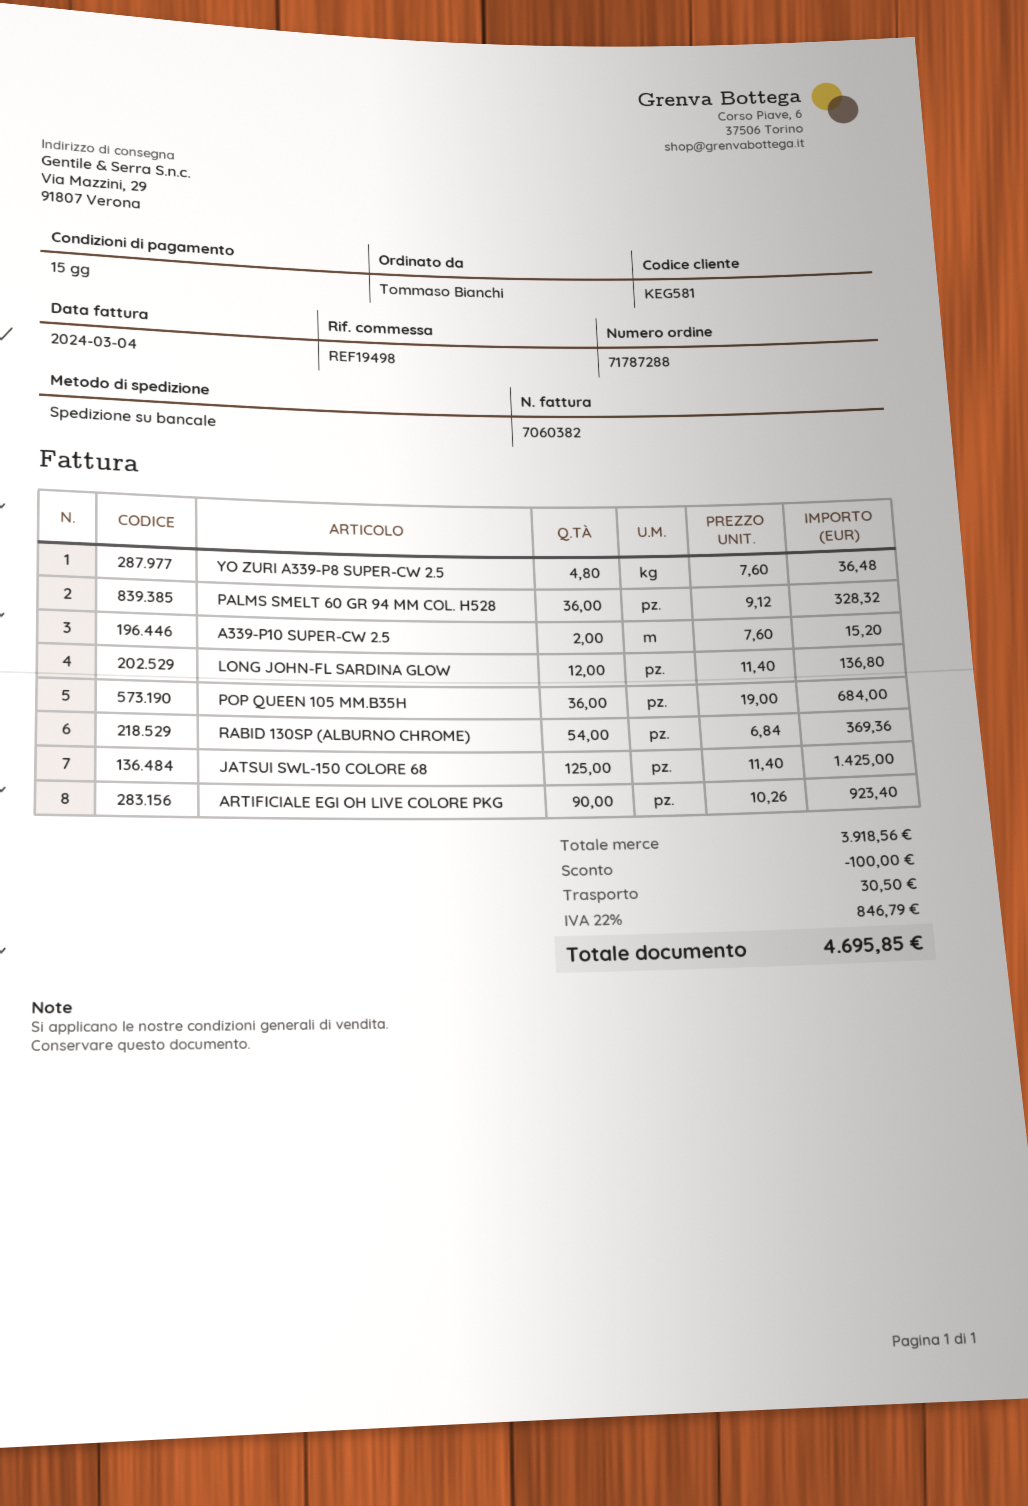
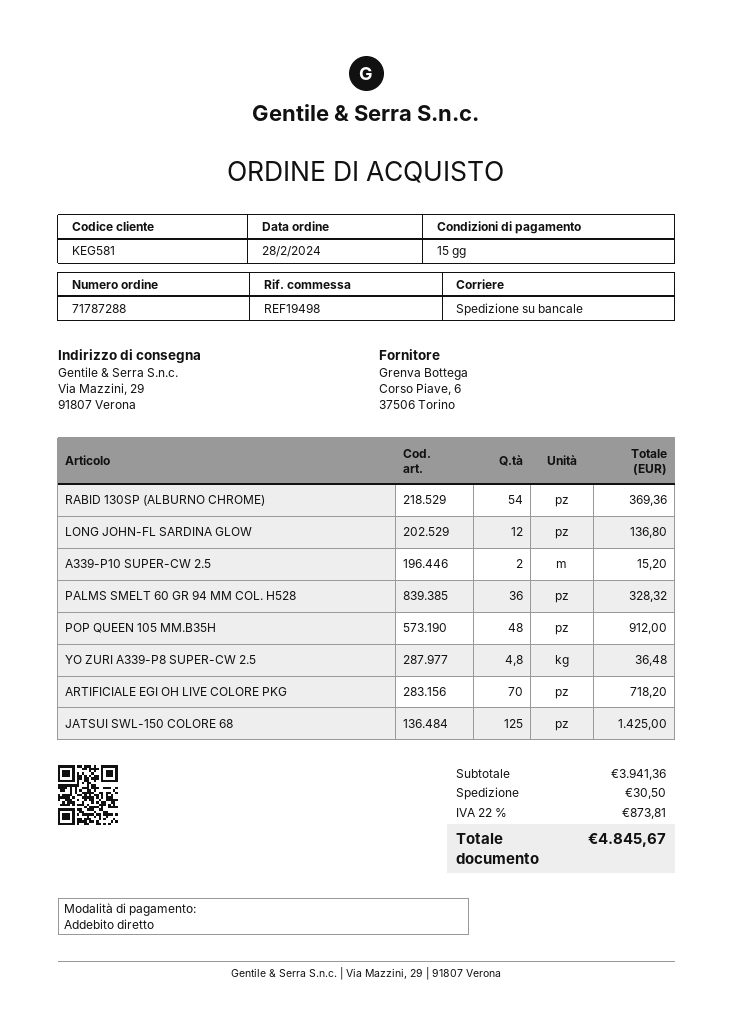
POP QUEEN 105 MM.B35H: 36 for 684.00 -> 48 for 912.00
ARTIFICIALE EGI OH LIVE COLORE PKG: 90 for 923.40 -> 70 for 718.20
subtotal: 3918.56 -> 3941.36
discount: 100.00 -> none
tax: 22% = 846.79 -> 22% = 873.81
total: 4695.85 -> 4845.67

